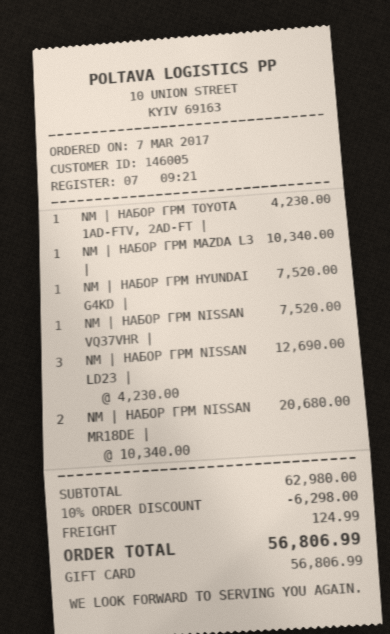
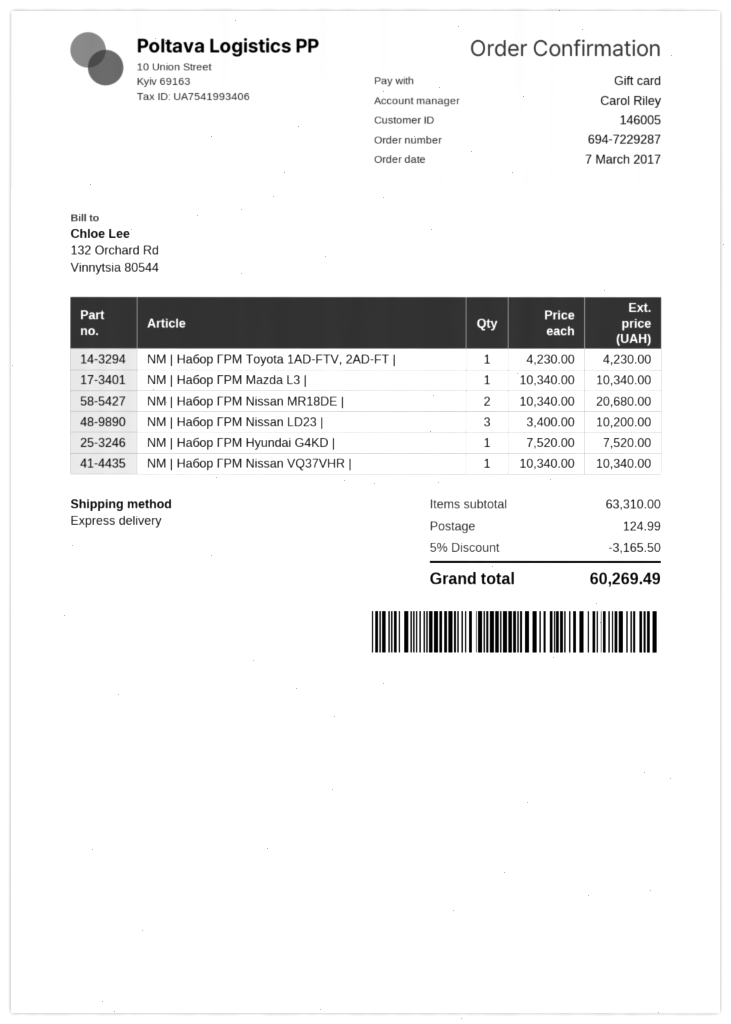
NM | НАБОР ГРМ NISSAN VQ37VHR |: 1 x 7520.00 = 7520.00 -> 1 x 10340.00 = 10340.00
NM | НАБОР ГРМ NISSAN LD23 |: 3 x 4230.00 = 12690.00 -> 3 x 3400.00 = 10200.00
subtotal: 62980.00 -> 63310.00
discount: 10% = 6298.00 -> 5% = 3165.50
total: 56806.99 -> 60269.49

